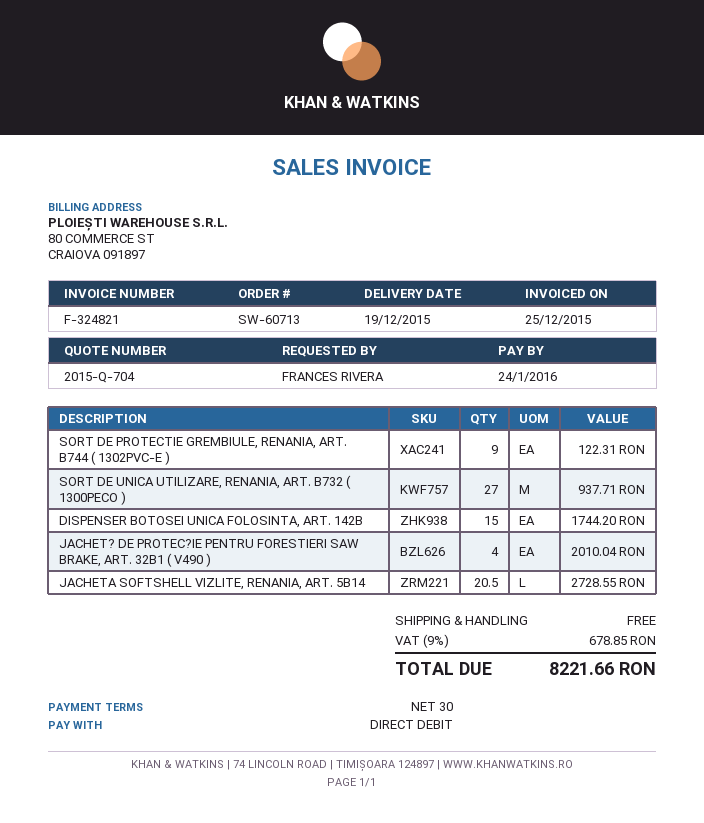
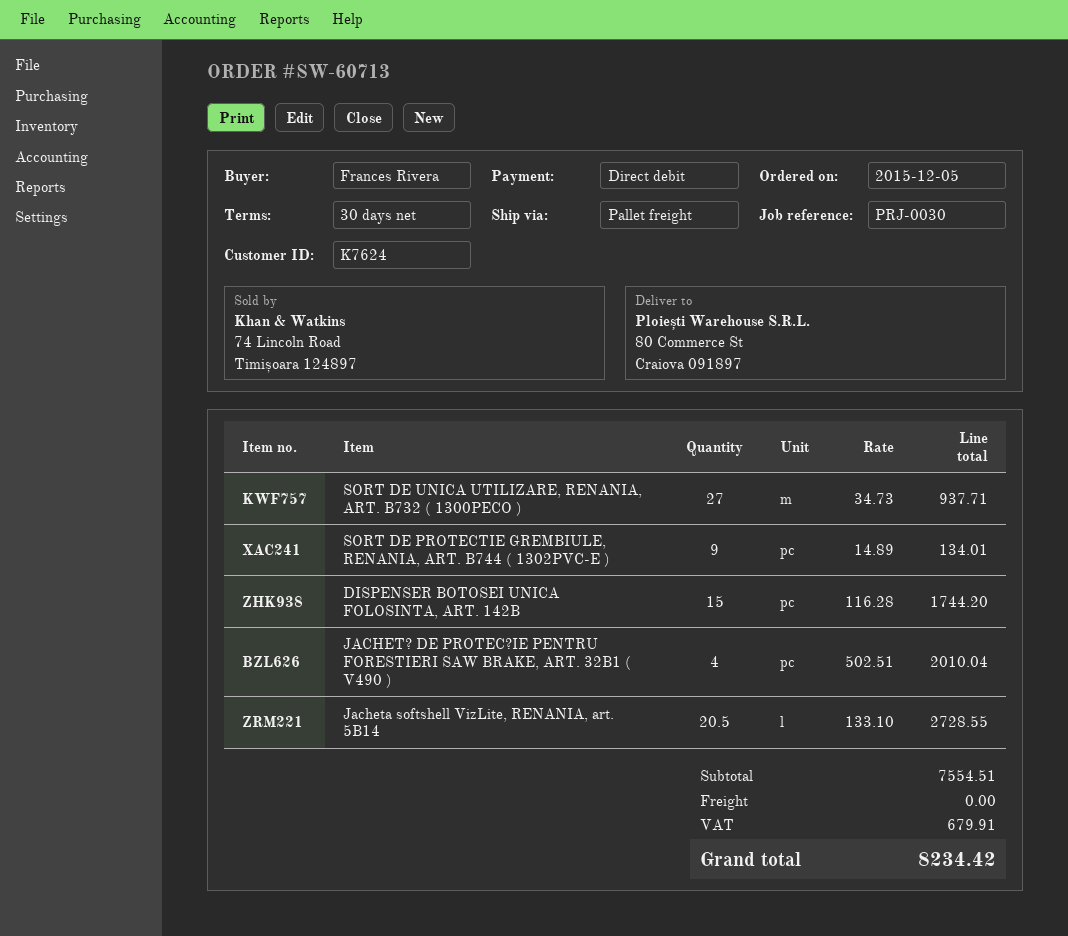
SORT DE PROTECTIE GREMBIULE, RENANIA, ART. B744 ( 1302PVC-E ): 9 for 122.31 -> 9 for 134.01
tax: 678.85 -> 679.91
total: 8221.66 -> 8234.42

